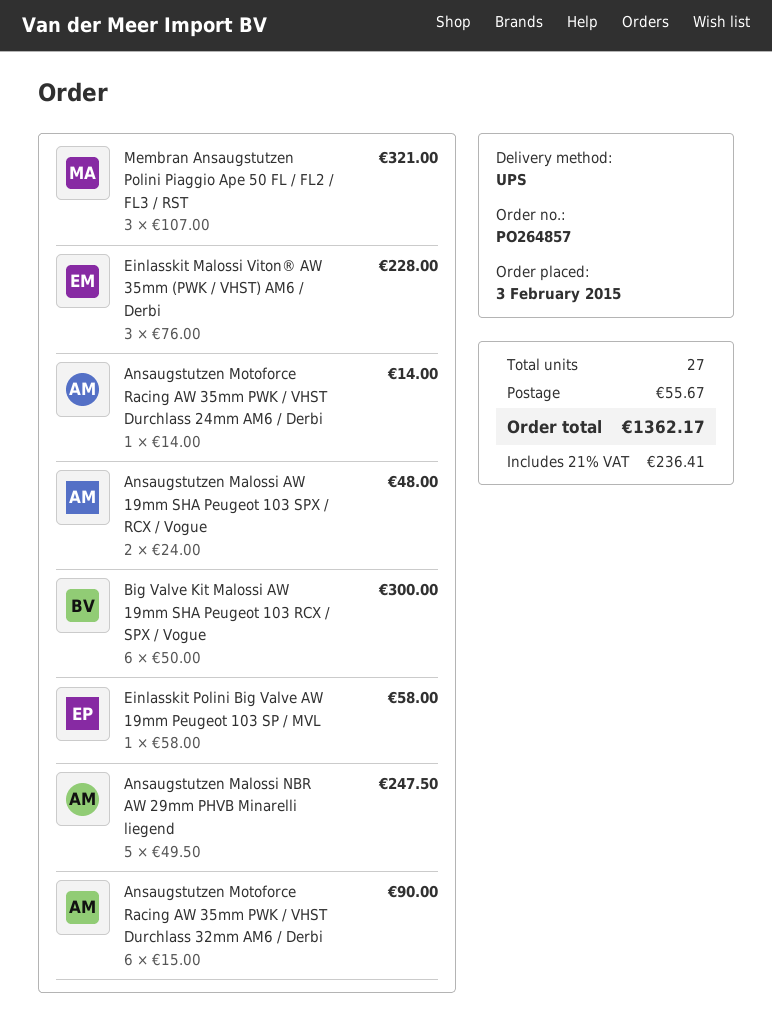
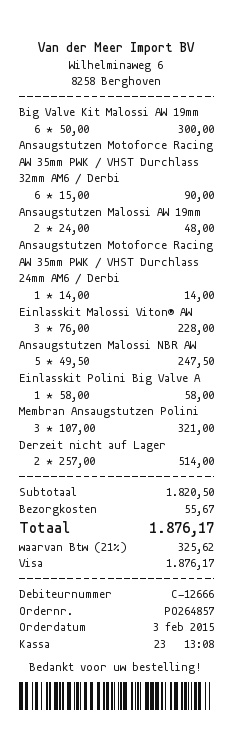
Derzeit nicht auf Lager: none -> 2 x 257.00 = 514.00
tax: 21% = 236.41 -> 21% = 325.62
total: 1362.17 -> 1876.17

